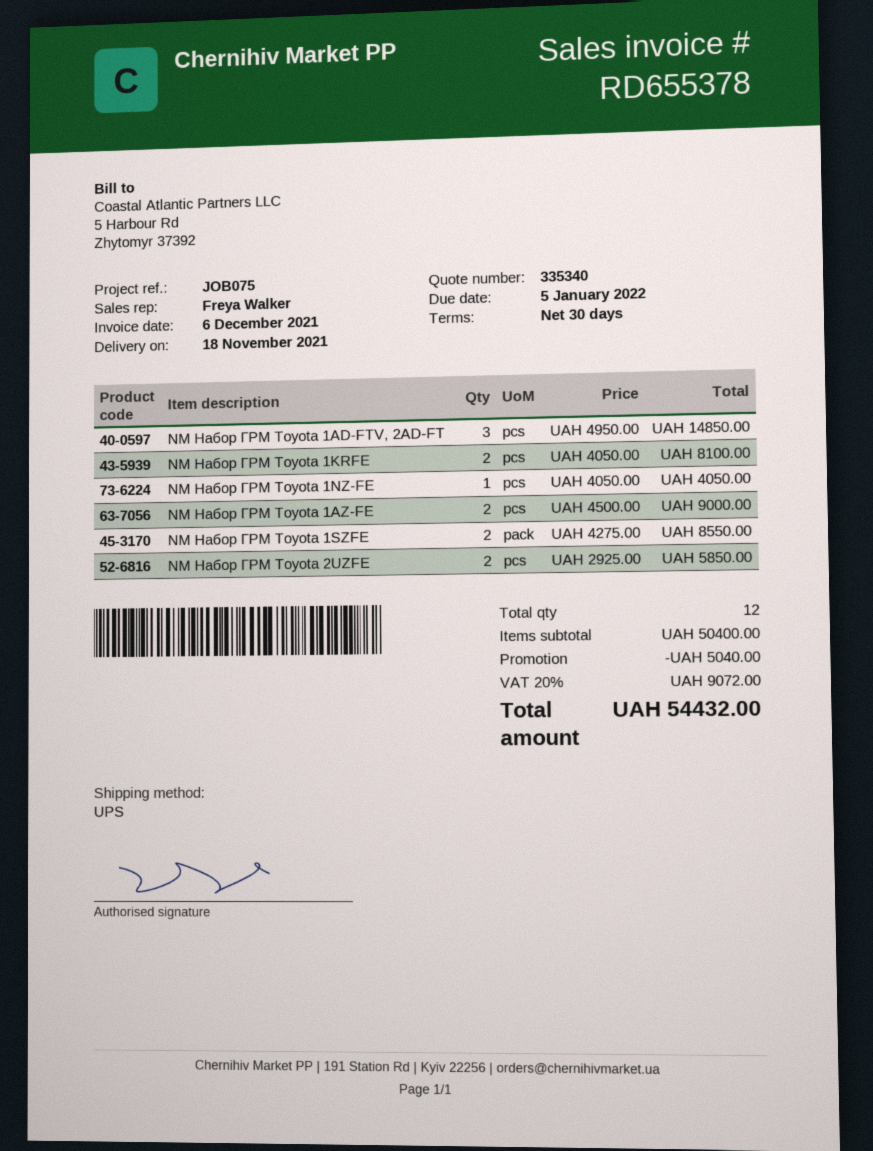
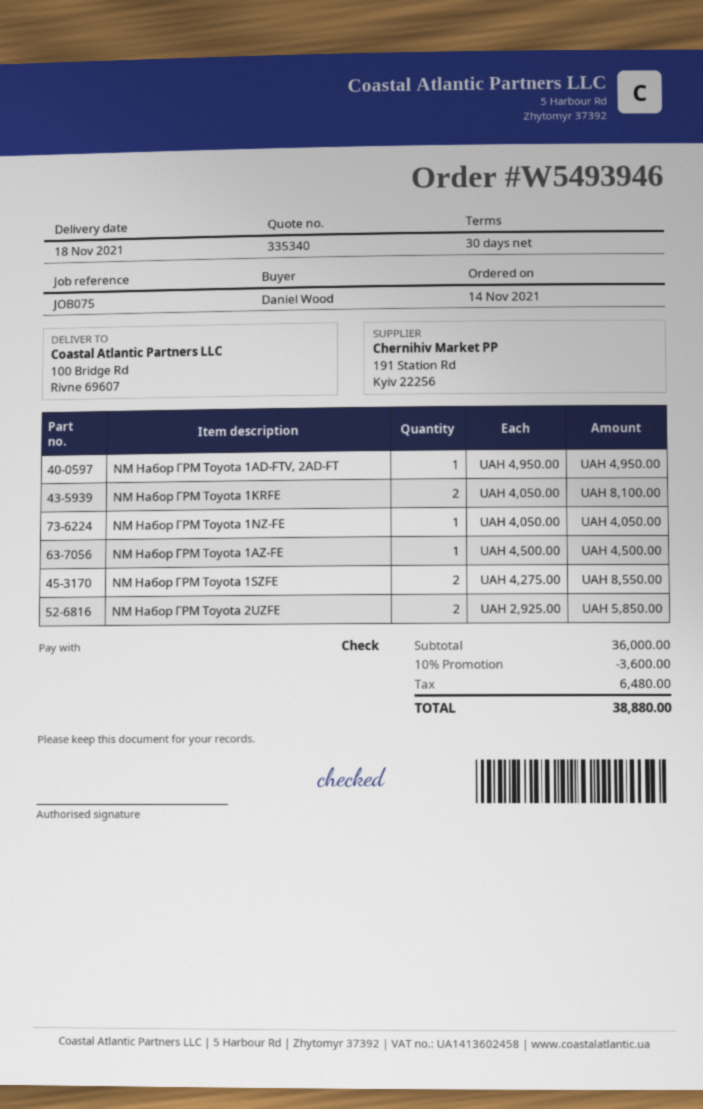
NM Набор ГРМ Toyota 1AD-FTV, 2AD-FT: 3 x 4950.00 = 14850.00 -> 1 x 4950.00 = 4950.00
NM Набор ГРМ Toyota 1AZ-FE: 2 x 4500.00 = 9000.00 -> 1 x 4500.00 = 4500.00
subtotal: 50400.00 -> 36000.00
discount: 5040.00 -> 3600.00
tax: 9072.00 -> 6480.00
total: 54432.00 -> 38880.00

